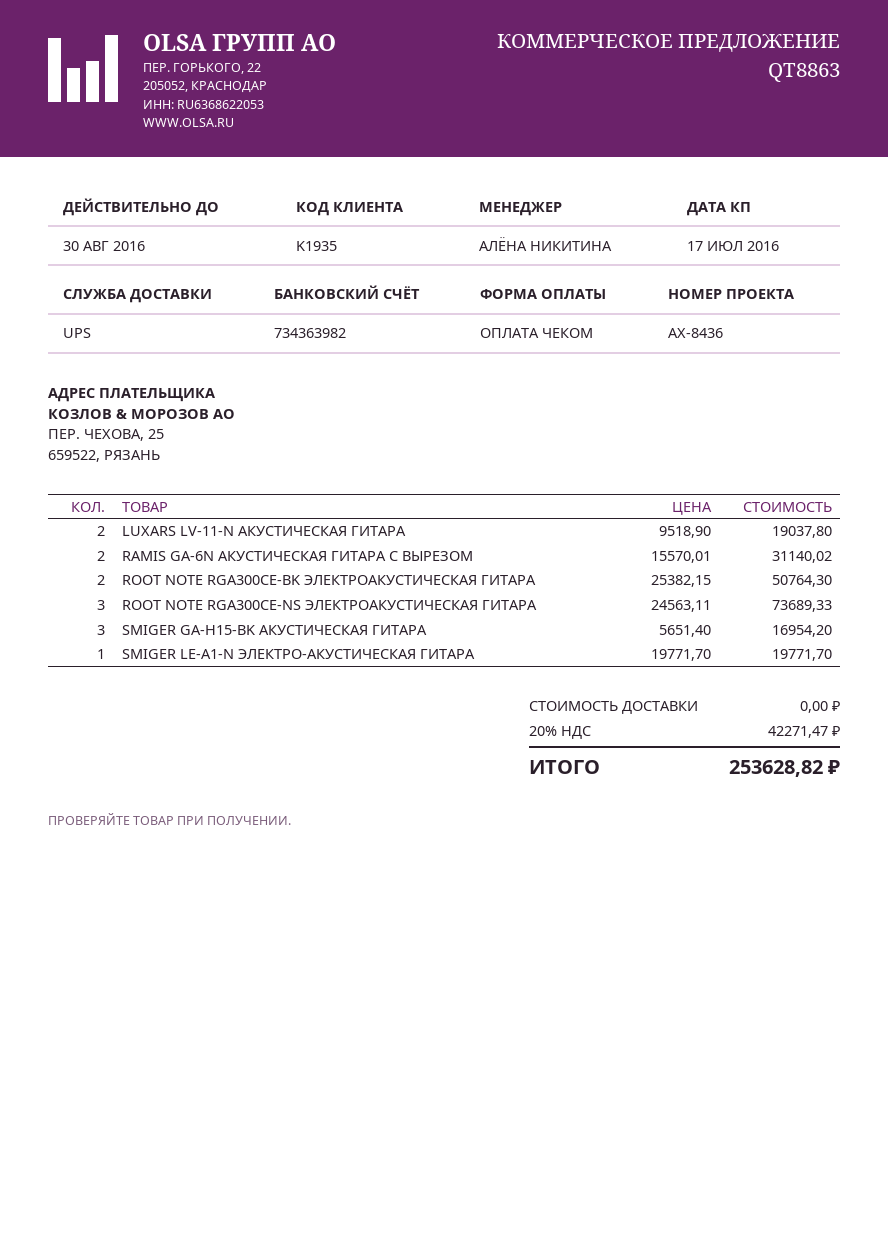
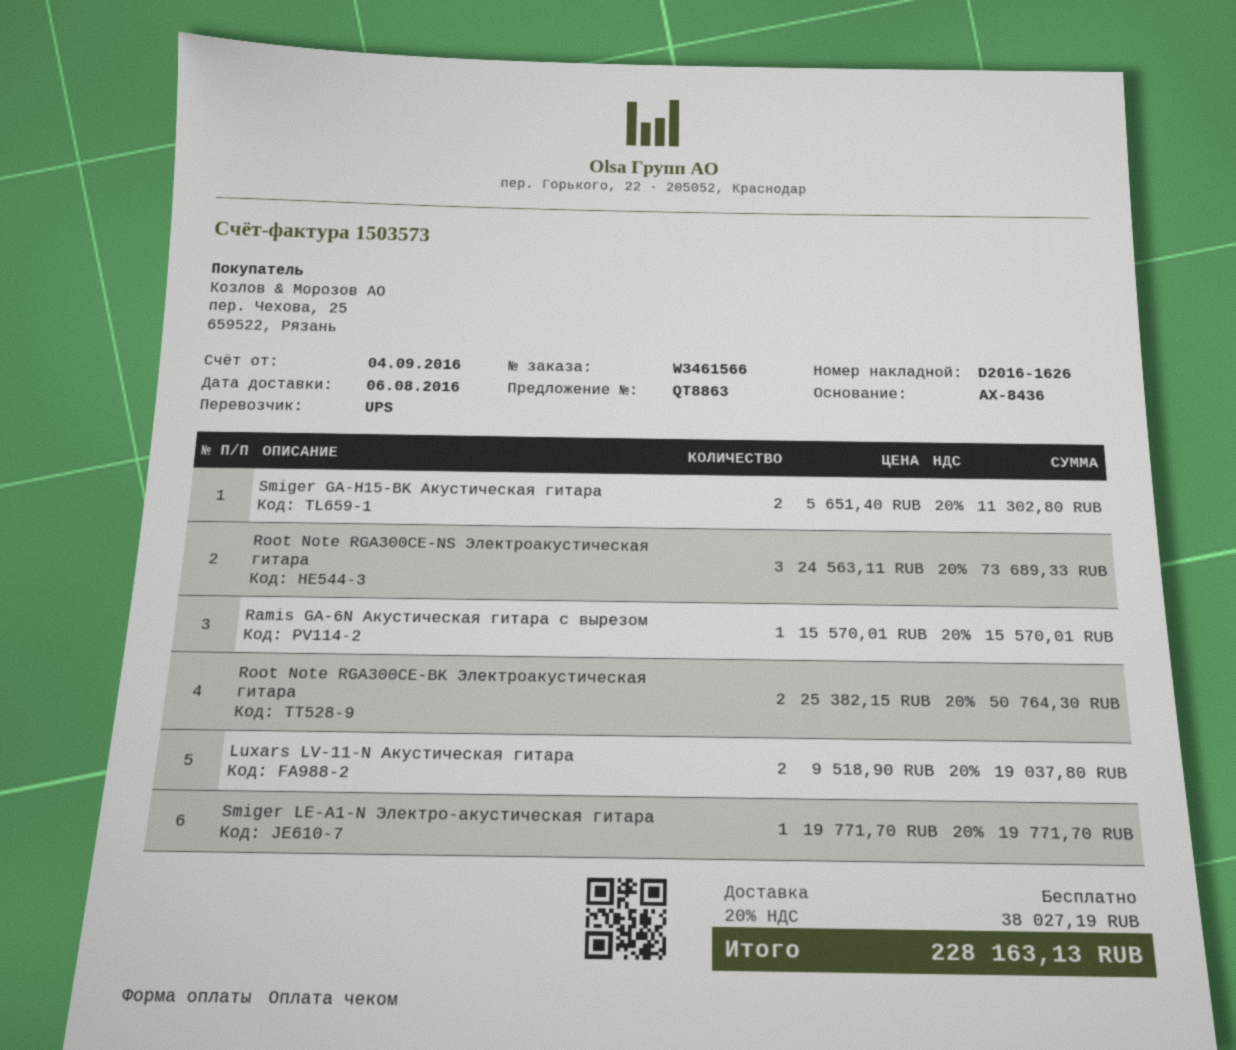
RAMIS GA-6N АКУСТИЧЕСКАЯ ГИТАРА С ВЫРЕЗОМ: 2 x 15570.01 = 31140.02 -> 1 x 15570.01 = 15570.01
SMIGER GA-H15-BK АКУСТИЧЕСКАЯ ГИТАРА: 3 x 5651.40 = 16954.20 -> 2 x 5651.40 = 11302.80
tax: 20% = 42271.47 -> 20% = 38027.19
total: 253628.82 -> 228163.13

